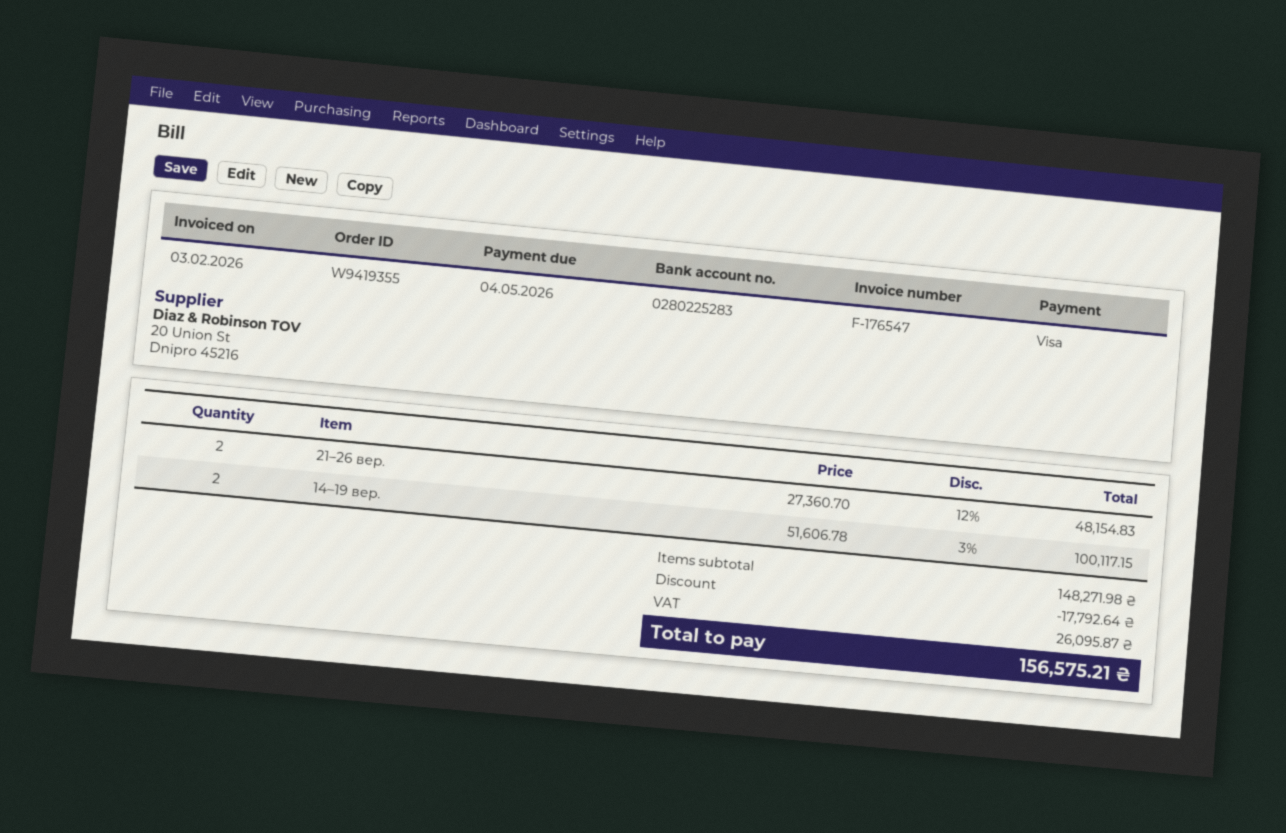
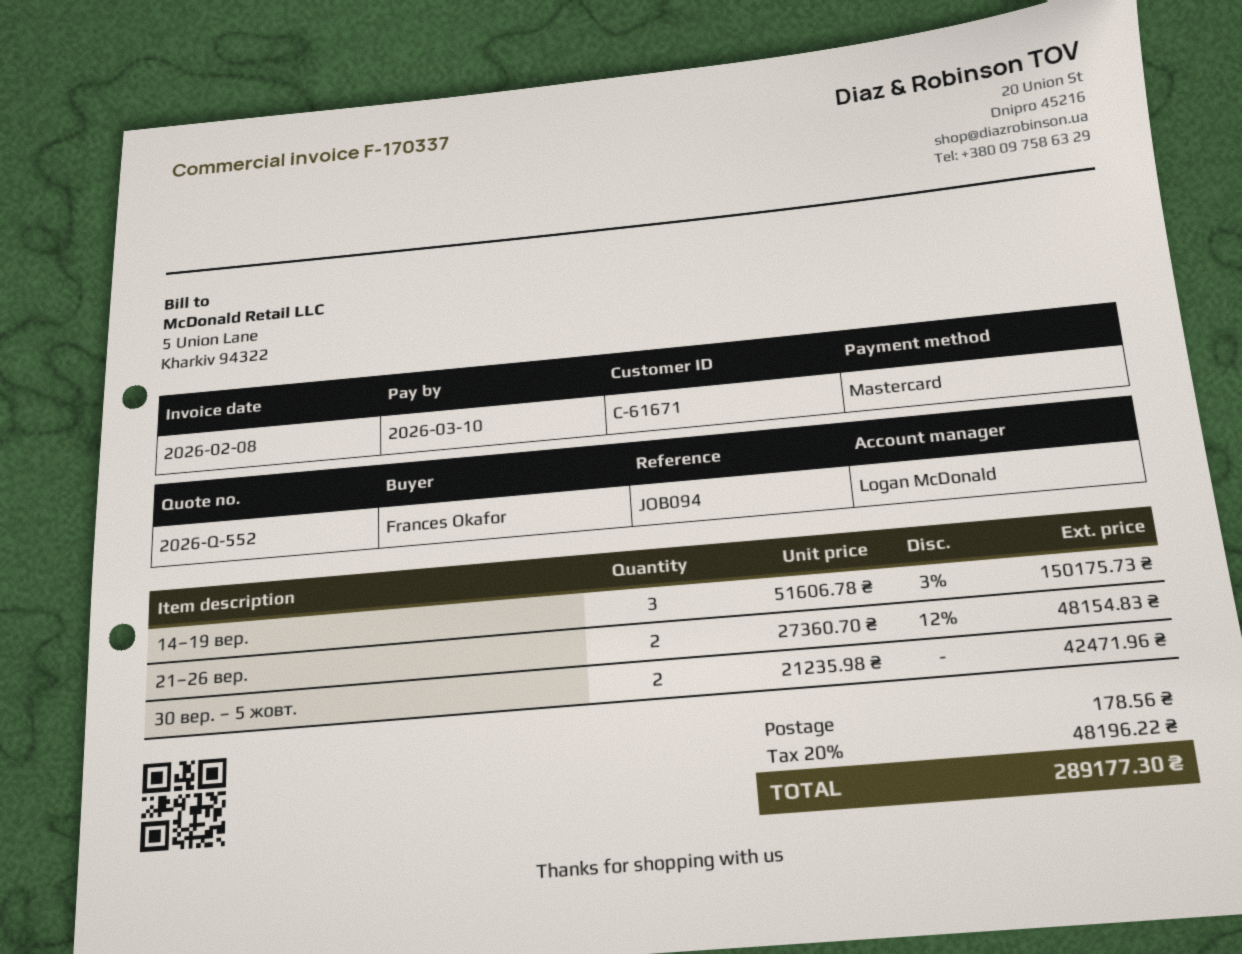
invoice number: F-176547 -> F-170337
invoice date: 2026-02-03 -> 2026-02-08
due date: 2026-05-04 -> 2026-03-10
payment method: Visa -> Mastercard
14–19 вер.: 2 x 51606.78 - 3% = 100117.15 -> 3 x 51606.78 - 3% = 150175.73
30 вер. – 5 жовт.: none -> 2 x 21235.98 = 42471.96
discount: 17792.64 -> none
shipping: none -> 178.56
tax: 26095.87 -> 48196.22
total: 156575.21 -> 289177.30

